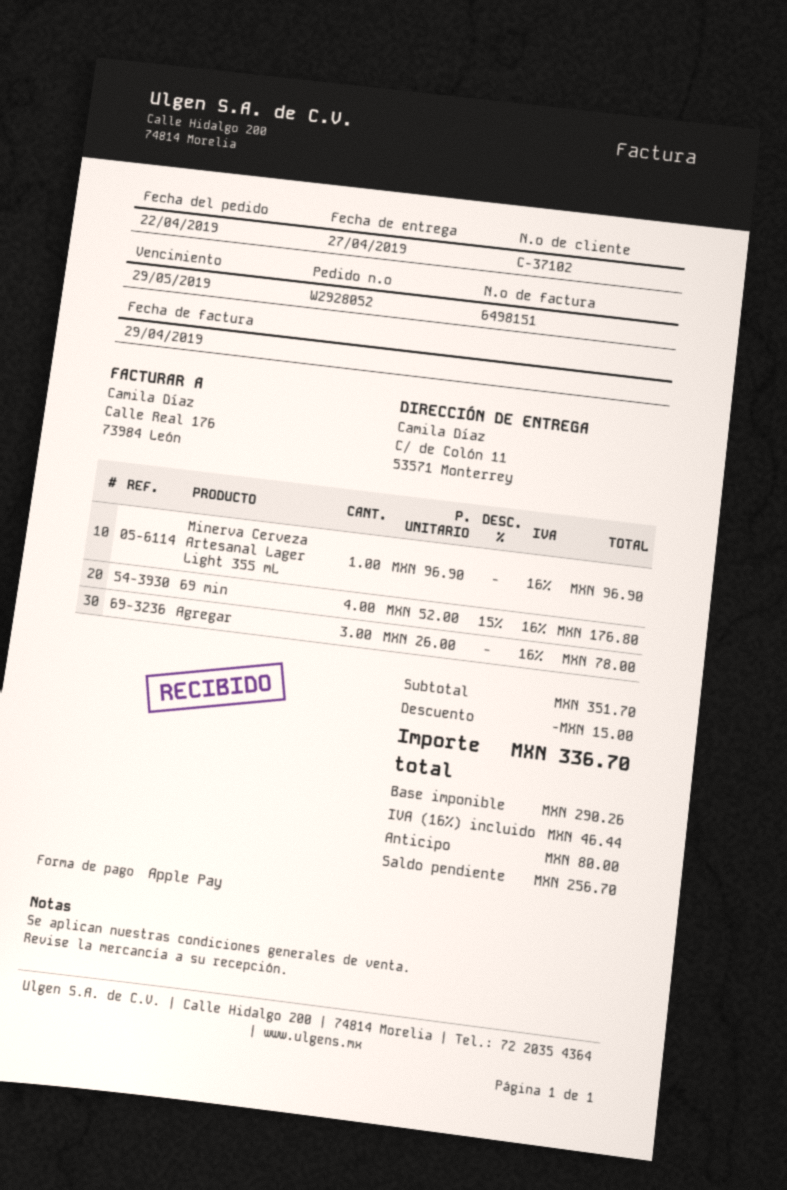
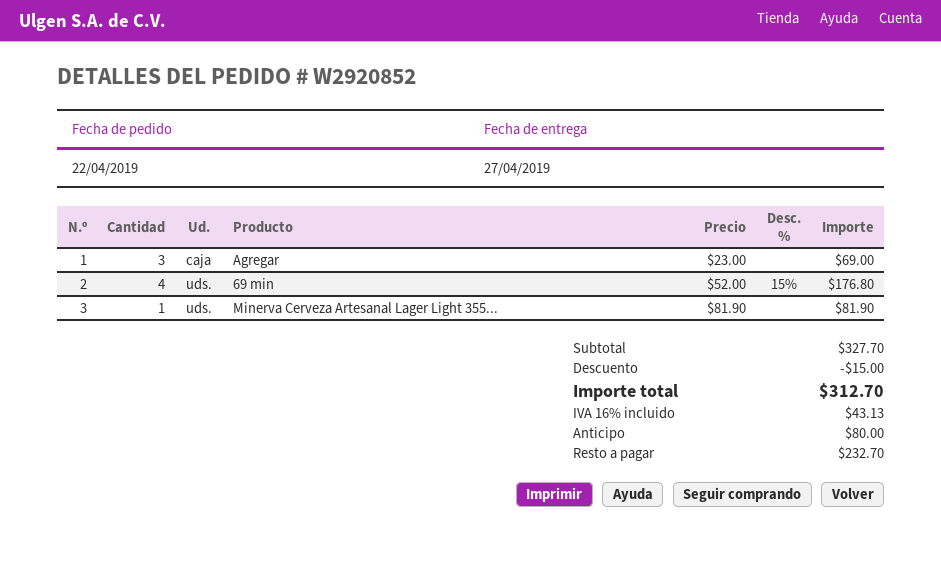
order number: W2928052 -> W2920852
Minerva Cerveza Artesanal Lager Light 355 mL: 1 x 96.90 = 96.90 -> 1 x 81.90 = 81.90
Agregar: 3 x 26.00 = 78.00 -> 3 x 23.00 = 69.00
subtotal: 351.70 -> 327.70
tax: 16% = 46.44 -> 16% = 43.13
total: 336.70 -> 312.70
balance: 256.70 -> 232.70

